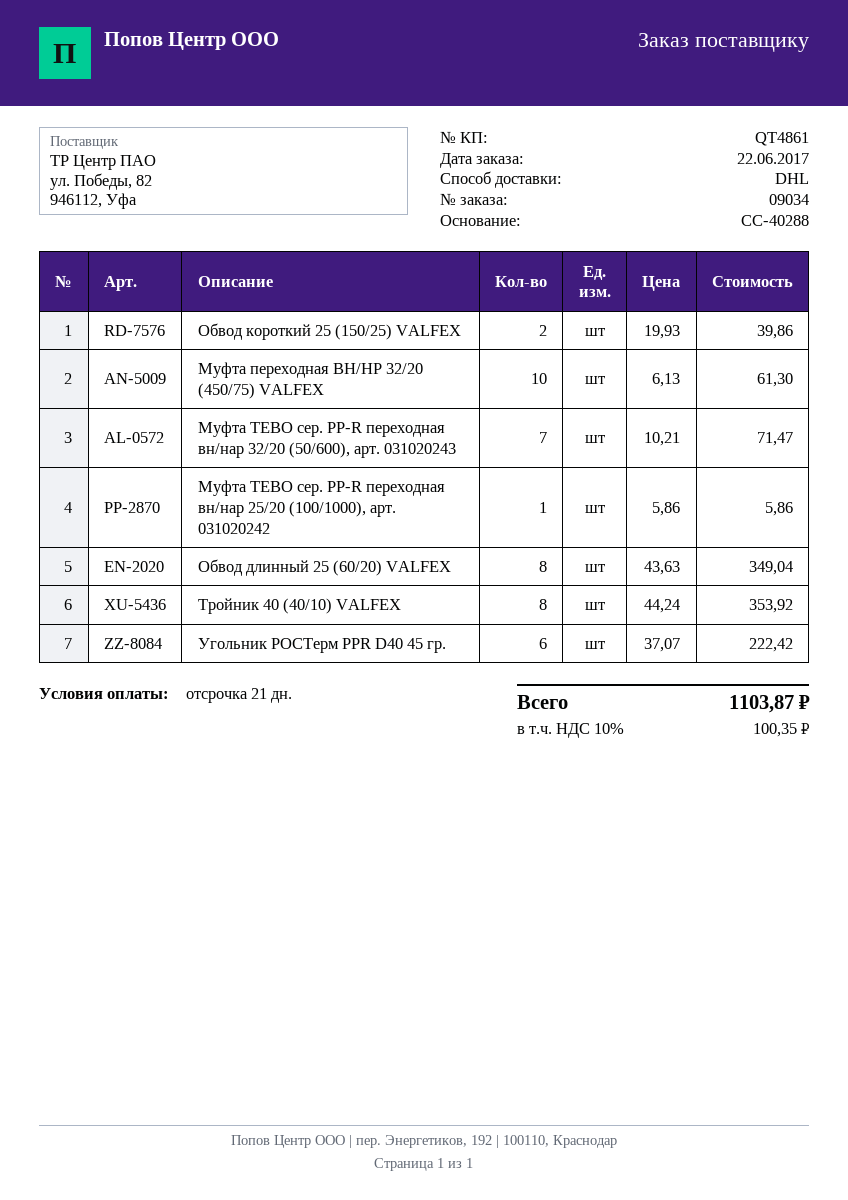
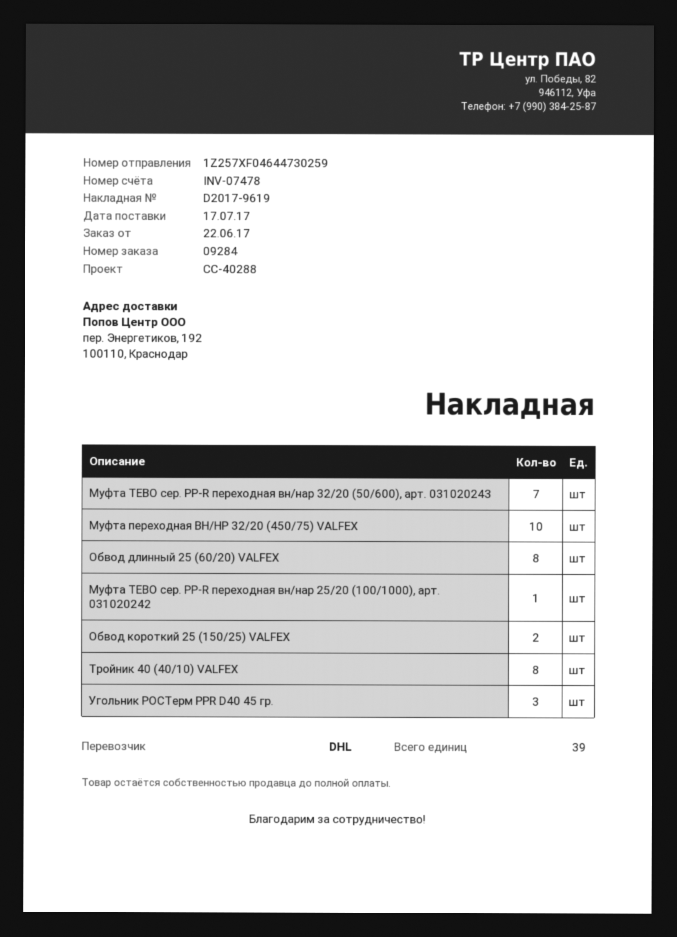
order number: 09034 -> 09284
Угольник РОСТерм PPR D40 45 гр.: 6 -> 3

